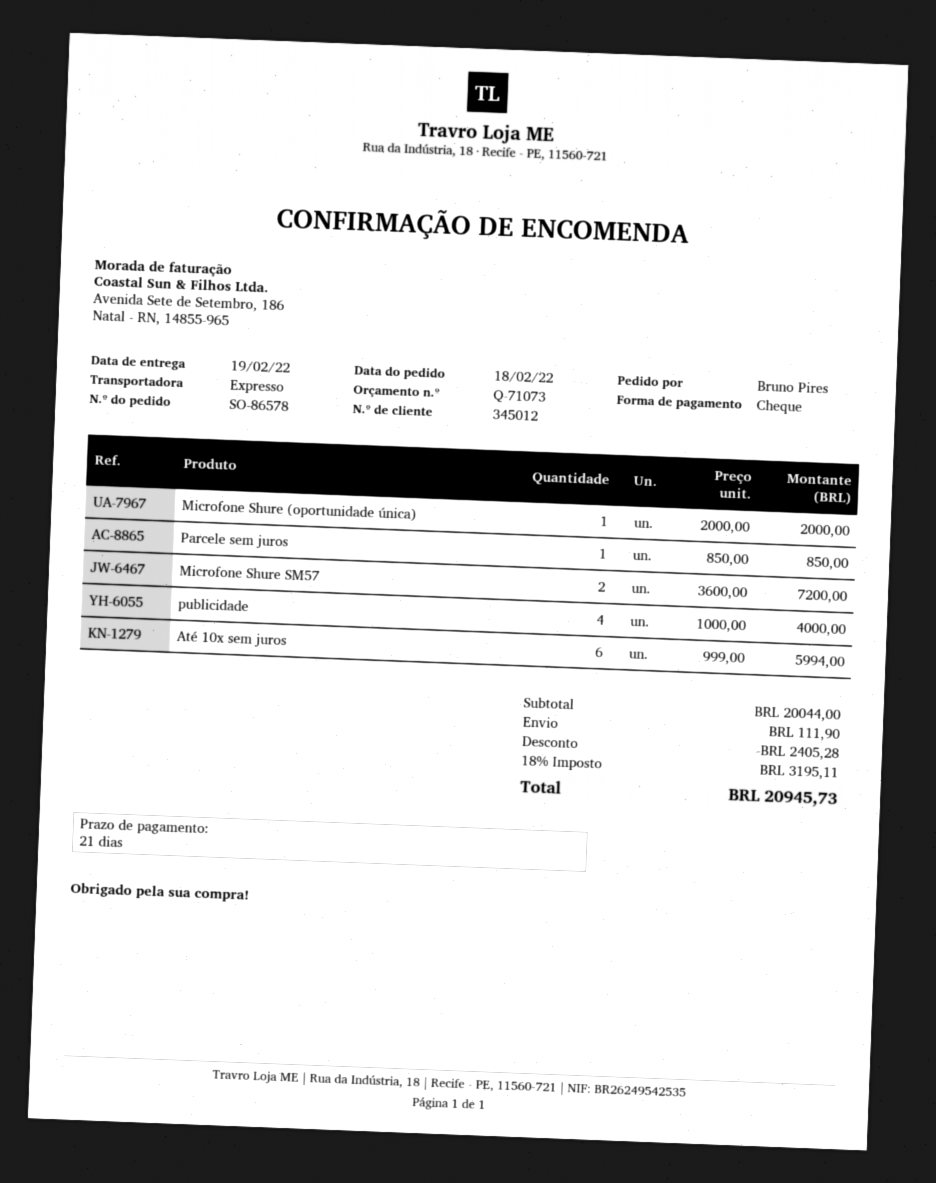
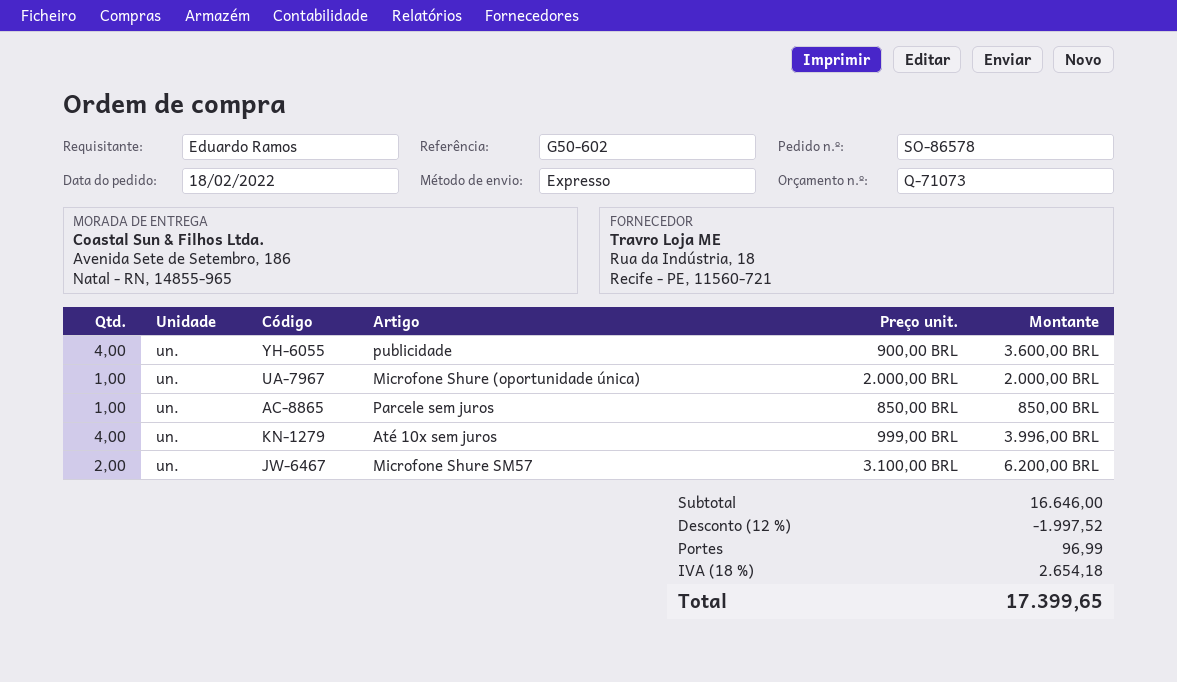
ordered by: Bruno Pires -> Eduardo Ramos
Microfone Shure SM57: 2 x 3600.00 = 7200.00 -> 2 x 3100.00 = 6200.00
publicidade: 4 x 1000.00 = 4000.00 -> 4 x 900.00 = 3600.00
Até 10x sem juros: 6 x 999.00 = 5994.00 -> 4 x 999.00 = 3996.00
subtotal: 20044.00 -> 16646.00
discount: 2405.28 -> 1997.52
shipping: 111.90 -> 96.99
tax: 18% = 3195.11 -> 18% = 2654.18
total: 20945.73 -> 17399.65

